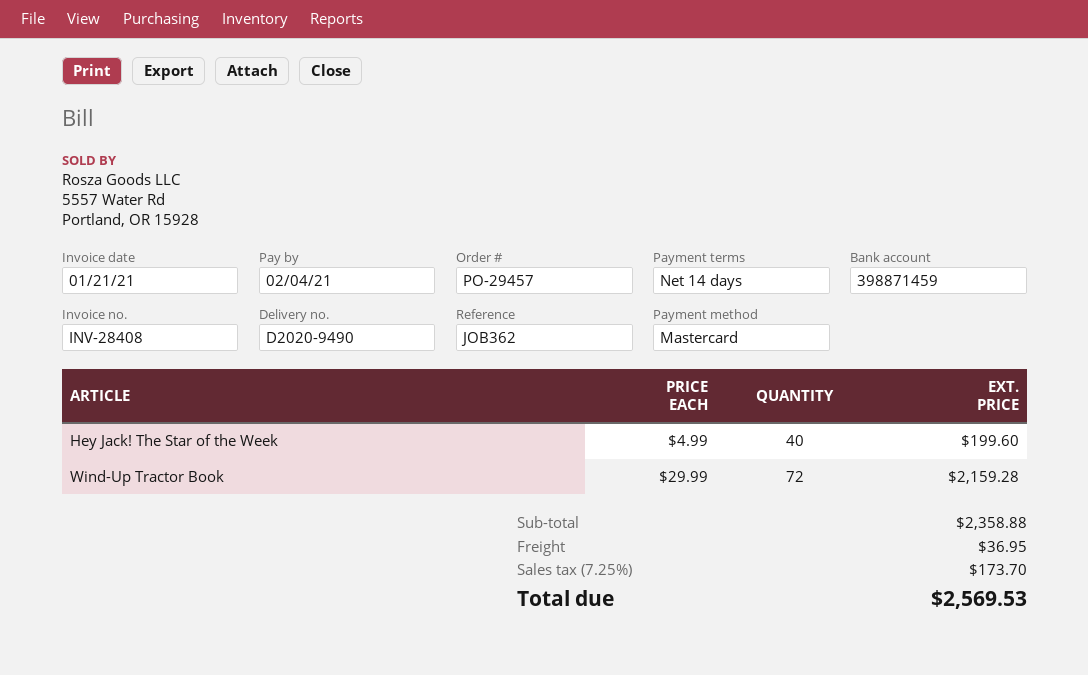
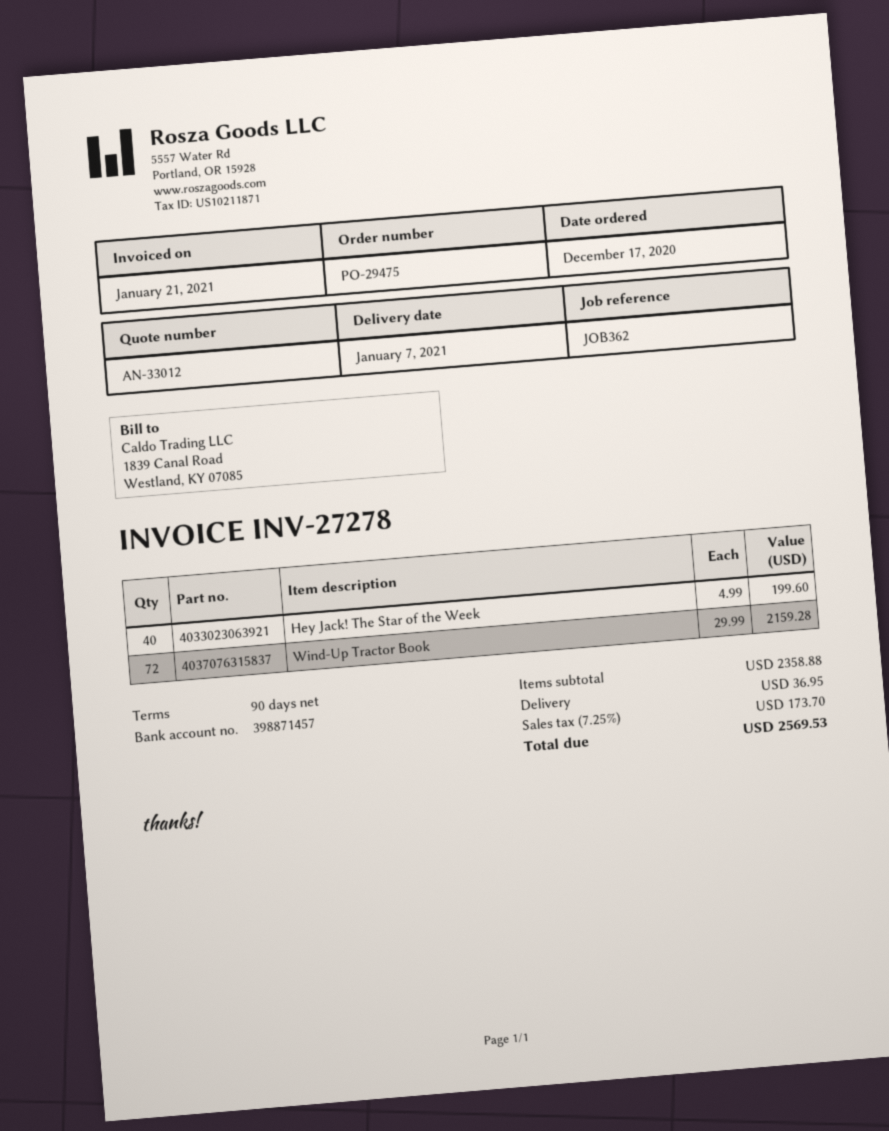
order number: PO-29457 -> PO-29475
invoice number: INV-28408 -> INV-27278
payment terms: 14 days -> 90 days
bank account: 398871459 -> 398871457

